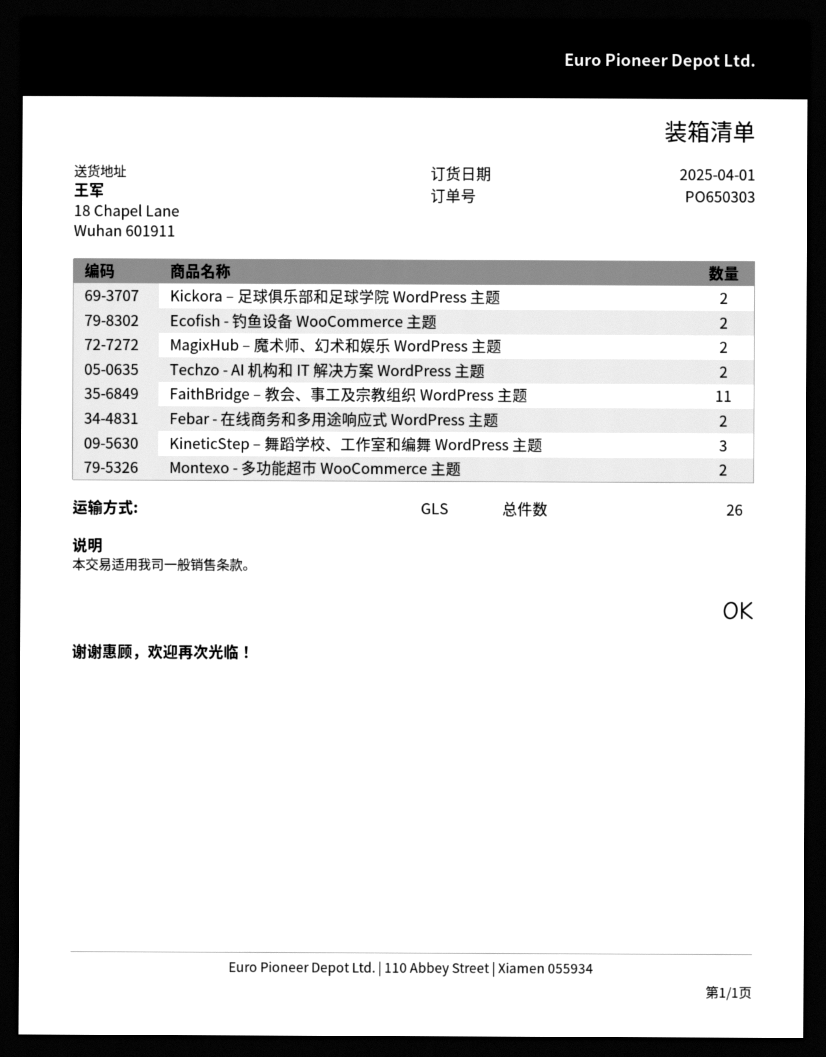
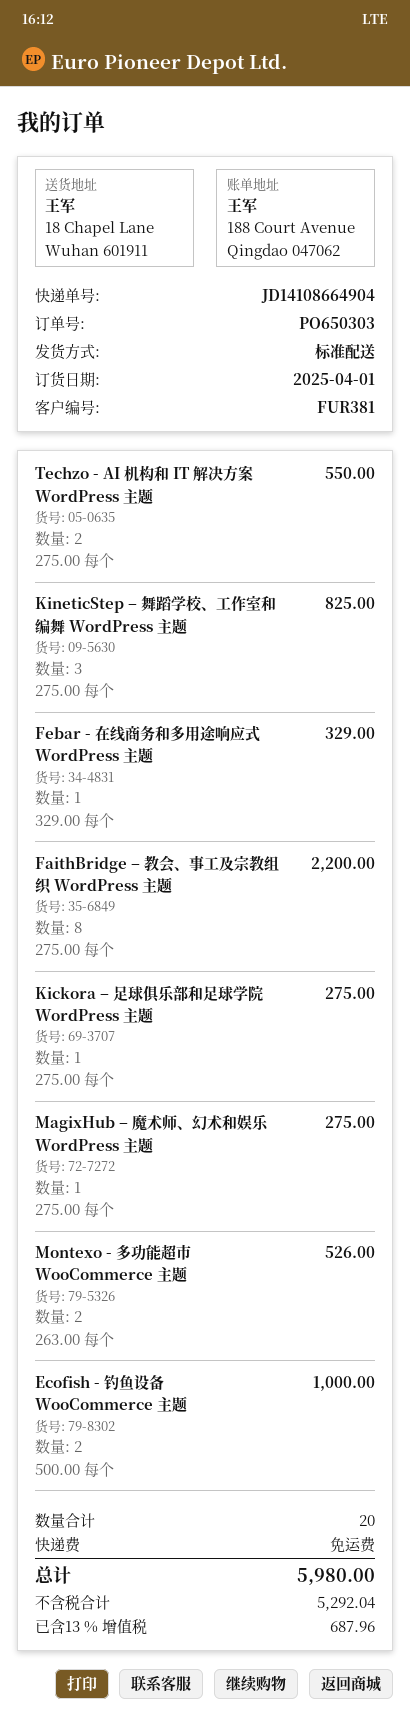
shipping method: GLS -> standard
Kickora – 足球俱乐部和足球学院 WordPress 主题: 2 -> 1
MagixHub – 魔术师、幻术和娱乐 WordPress 主题: 2 -> 1
FaithBridge – 教会、事工及宗教组织 WordPress 主题: 11 -> 8
Febar - 在线商务和多用途响应式 WordPress 主题: 2 -> 1
total quantity: 26 -> 20

